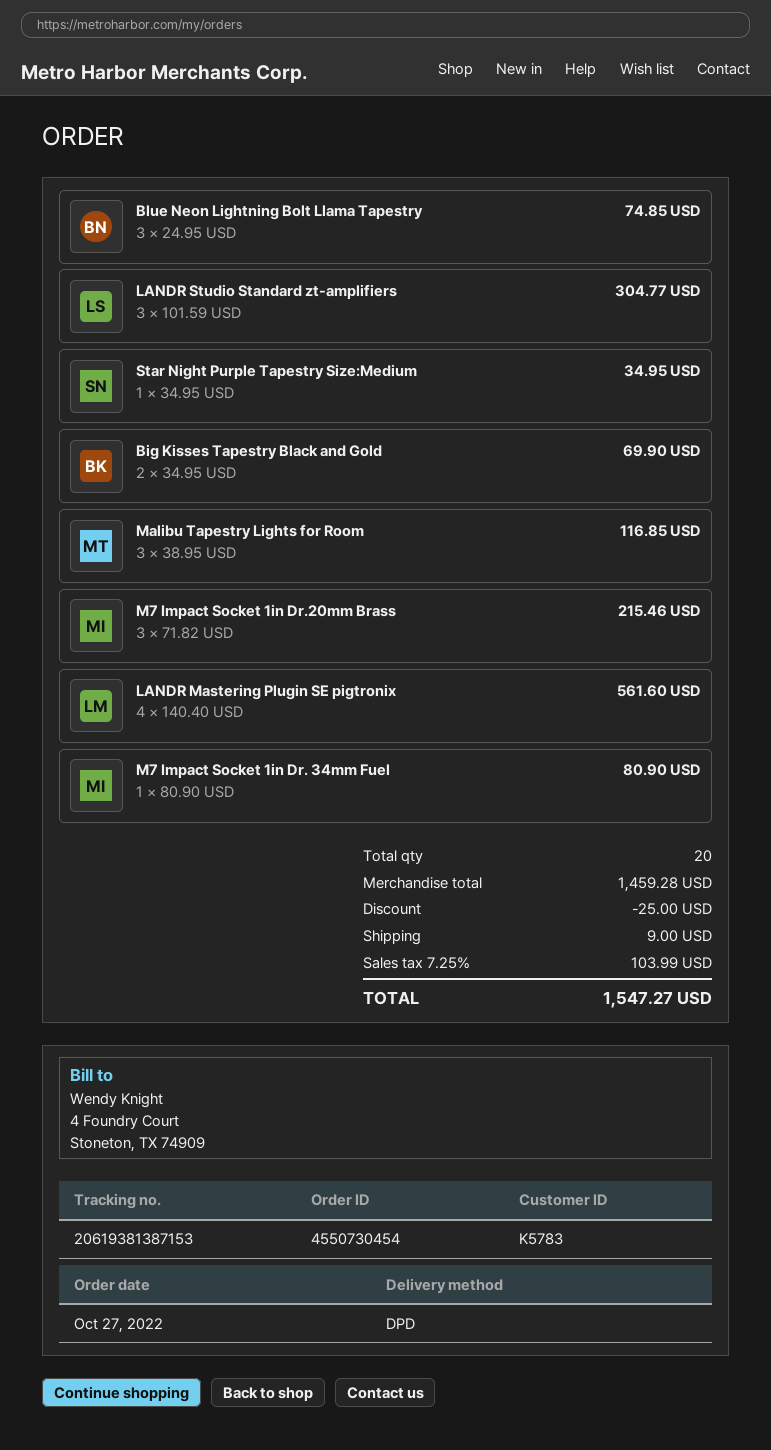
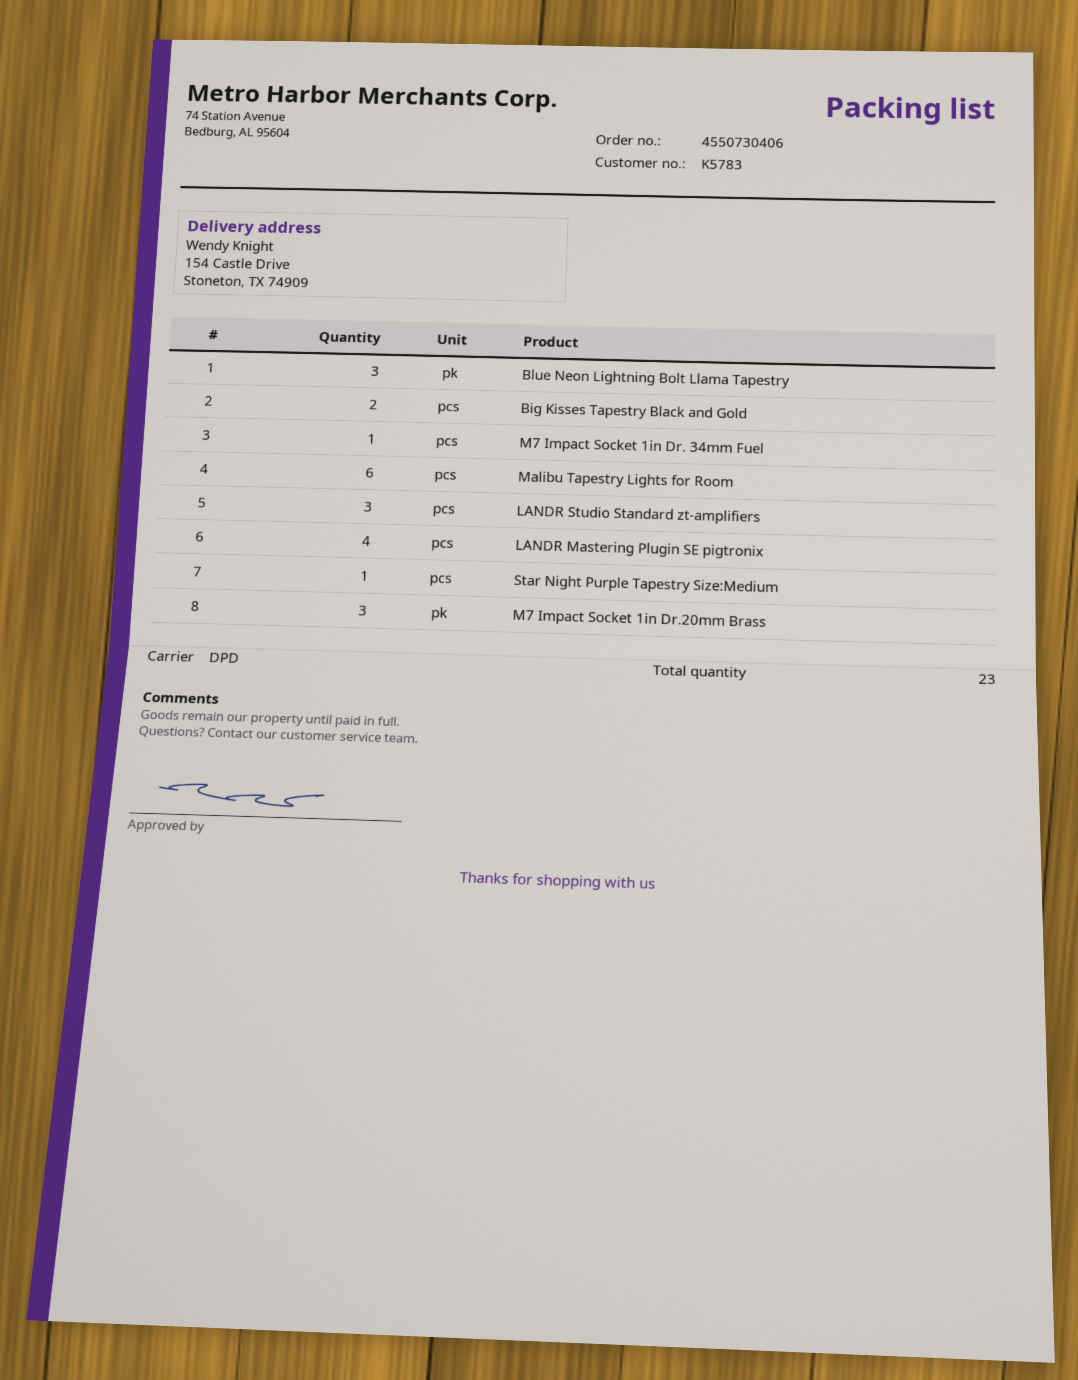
order number: 4550730454 -> 4550730406
Malibu Tapestry Lights for Room: 3 -> 6
total quantity: 20 -> 23

